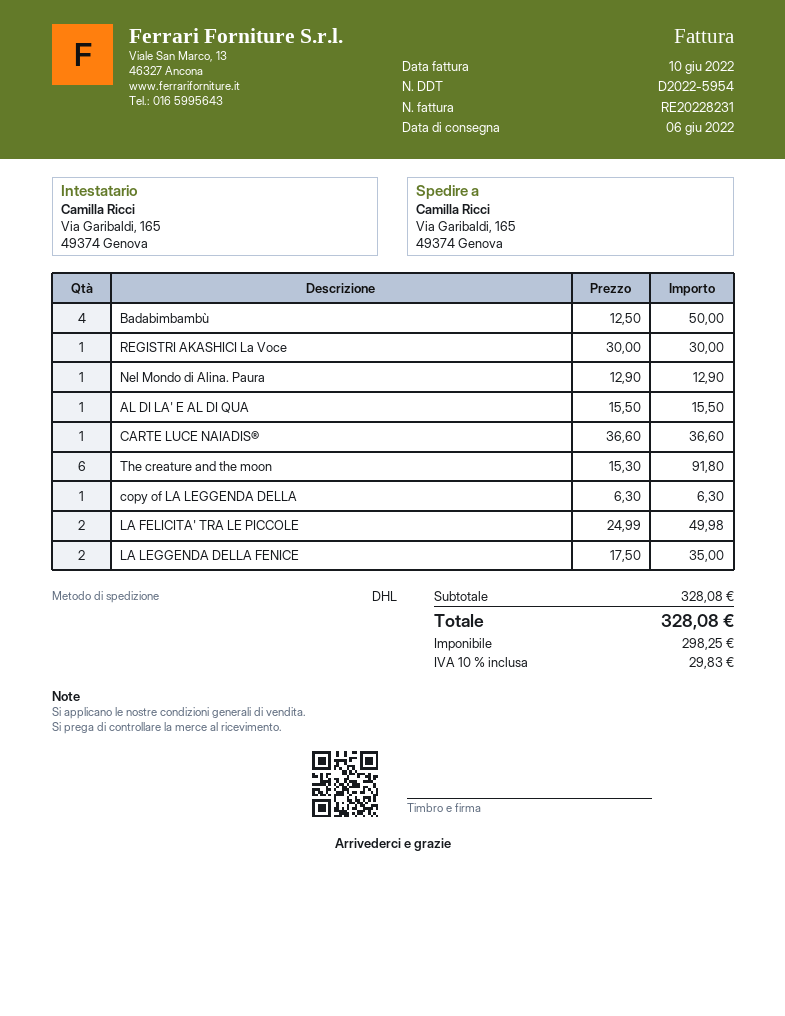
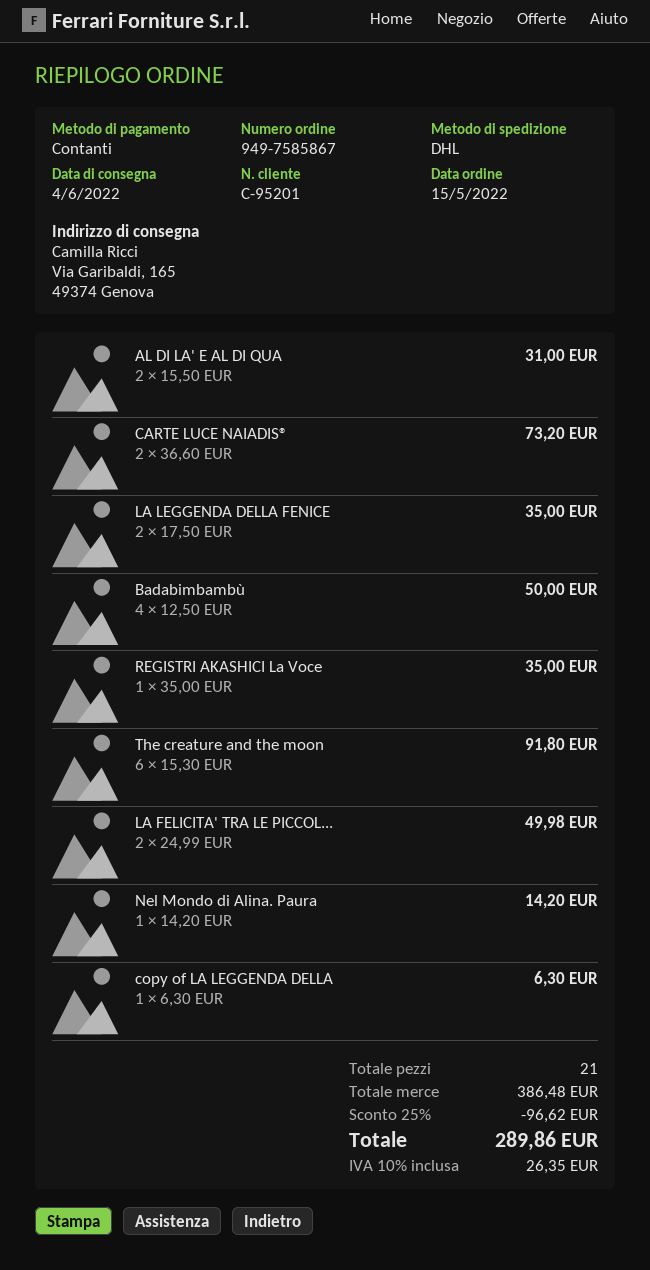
delivery date: 2022-06-06 -> 2022-06-04
REGISTRI AKASHICI La Voce: 1 x 30.00 = 30.00 -> 1 x 35.00 = 35.00
Nel Mondo di Alina. Paura: 1 x 12.90 = 12.90 -> 1 x 14.20 = 14.20
AL DI LA' E AL DI QUA: 1 x 15.50 = 15.50 -> 2 x 15.50 = 31.00
CARTE LUCE NAIADIS®: 1 x 36.60 = 36.60 -> 2 x 36.60 = 73.20
subtotal: 328.08 -> 386.48
discount: none -> 25% = 96.62
tax: 10% = 29.83 -> 10% = 26.35
total: 328.08 -> 289.86

